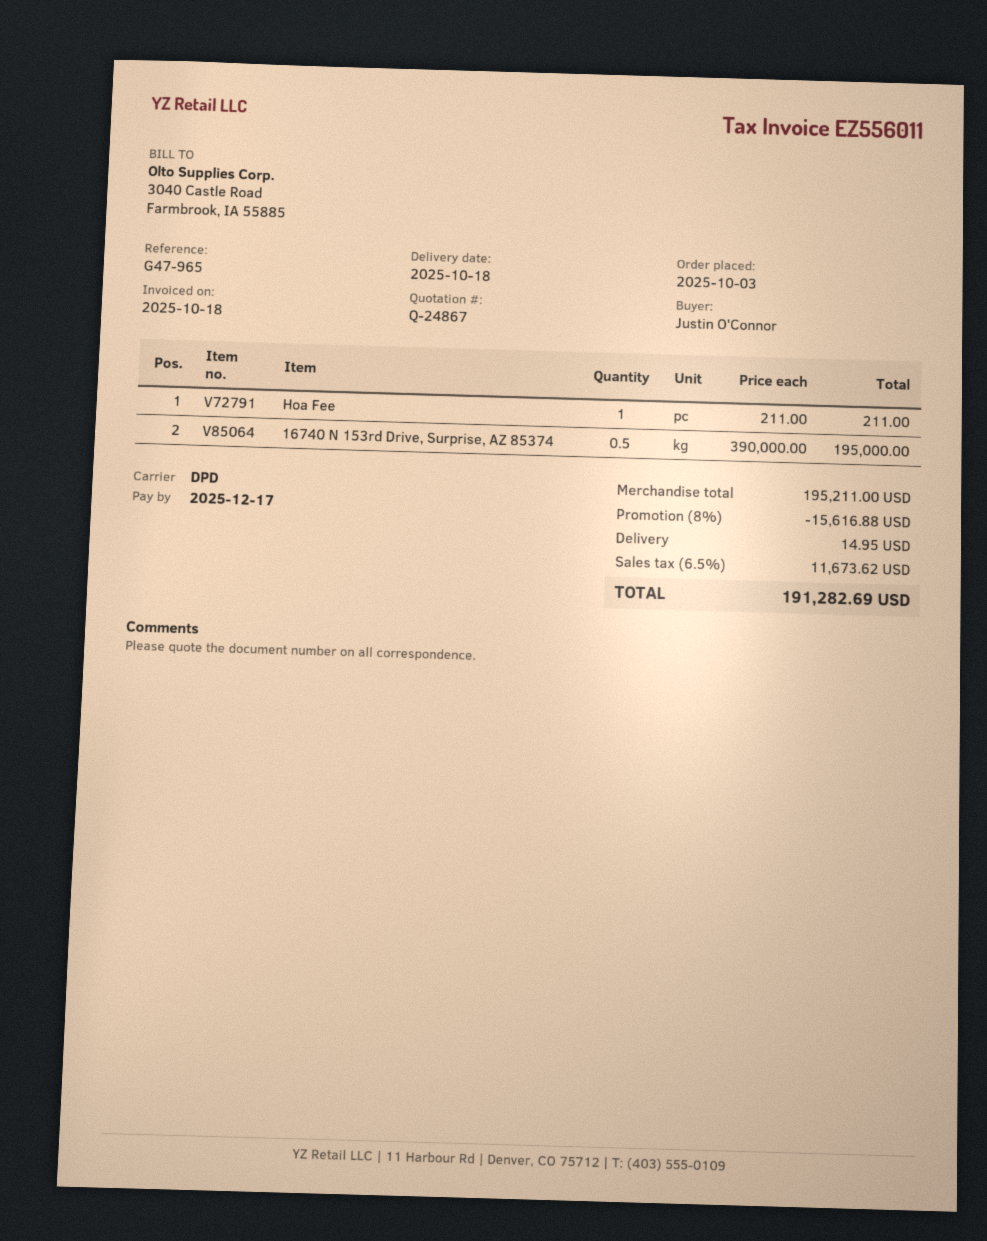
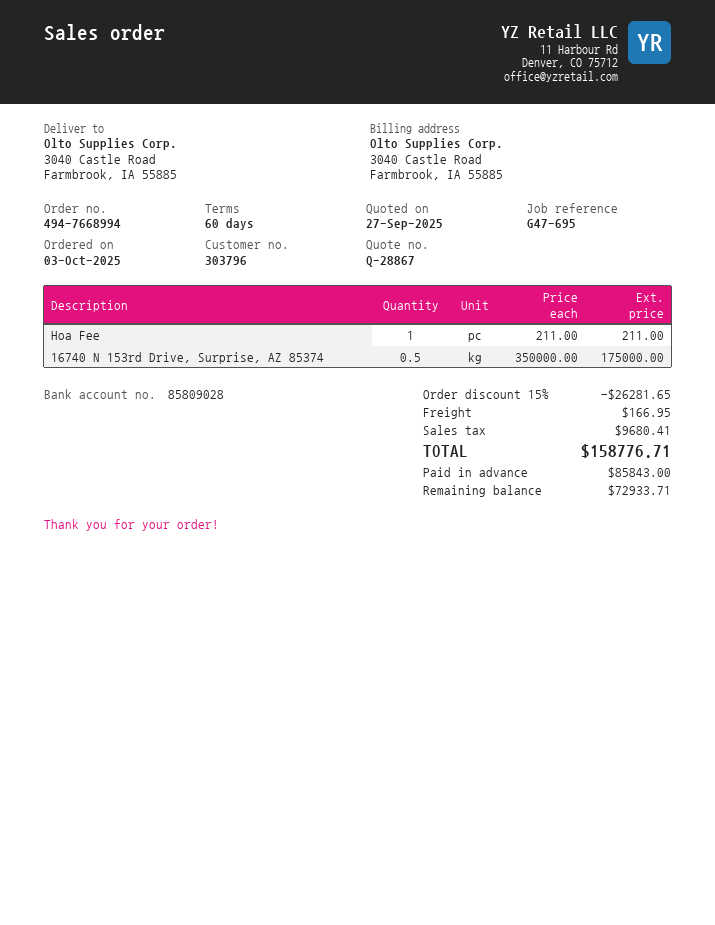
quote number: Q-24867 -> Q-28867
reference: G47-965 -> G47-695
16740 N 153rd Drive, Surprise, AZ 85374: 0.5 x 390000.00 = 195000.00 -> 0.5 x 350000.00 = 175000.00
discount: 8% = 15616.88 -> 15% = 26281.65
shipping: 14.95 -> 166.95
tax: 11673.62 -> 9680.41
total: 191282.69 -> 158776.71

